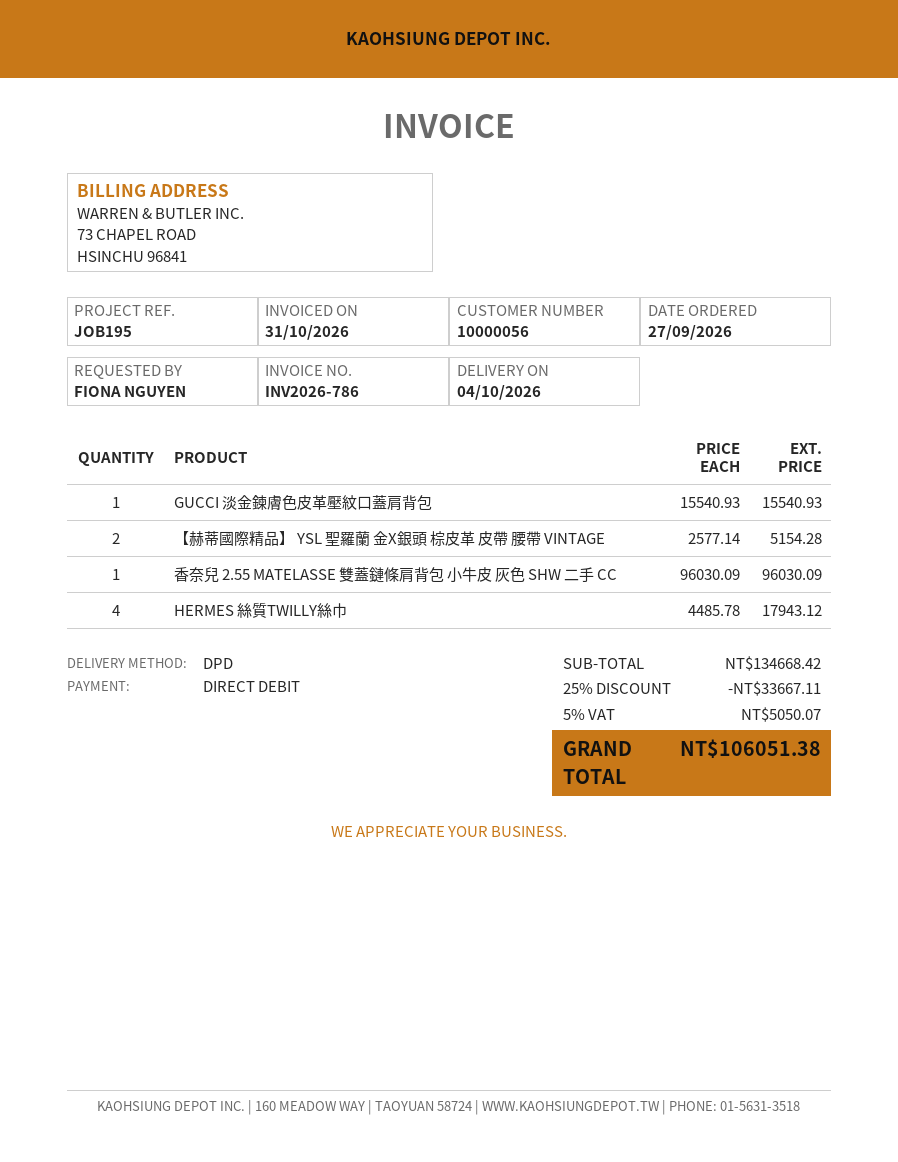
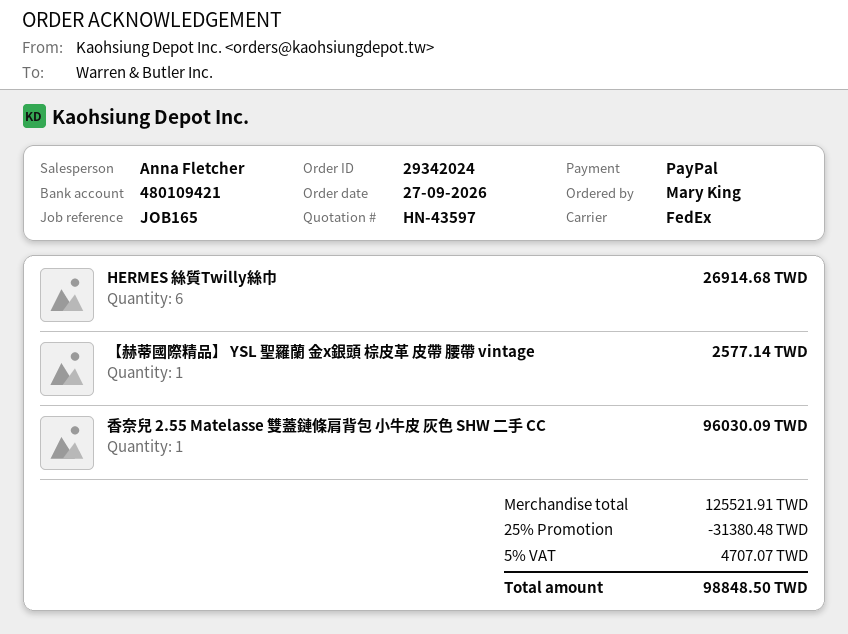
reference: JOB195 -> JOB165
ordered by: FIONA NGUYEN -> Mary King
payment method: direct debit -> PayPal
shipping method: DPD -> FedEx
GUCCI 淡金鍊膚色皮革壓紋口蓋肩背包: 1 for 15540.93 -> none
【赫蒂國際精品】 YSL 聖羅蘭 金X銀頭 棕皮革 皮帶 腰帶 VINTAGE: 2 for 5154.28 -> 1 for 2577.14
HERMES 絲質TWILLY絲巾: 4 for 17943.12 -> 6 for 26914.68
subtotal: 134668.42 -> 125521.91
discount: 25% = 33667.11 -> 25% = 31380.48
tax: 5% = 5050.07 -> 5% = 4707.07
total: 106051.38 -> 98848.50

